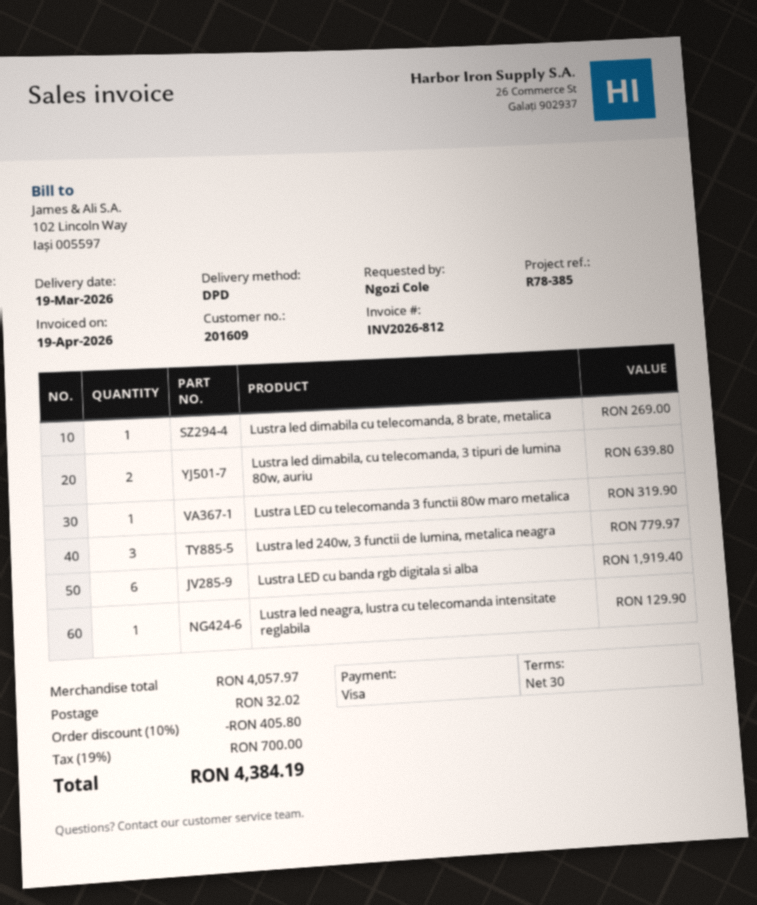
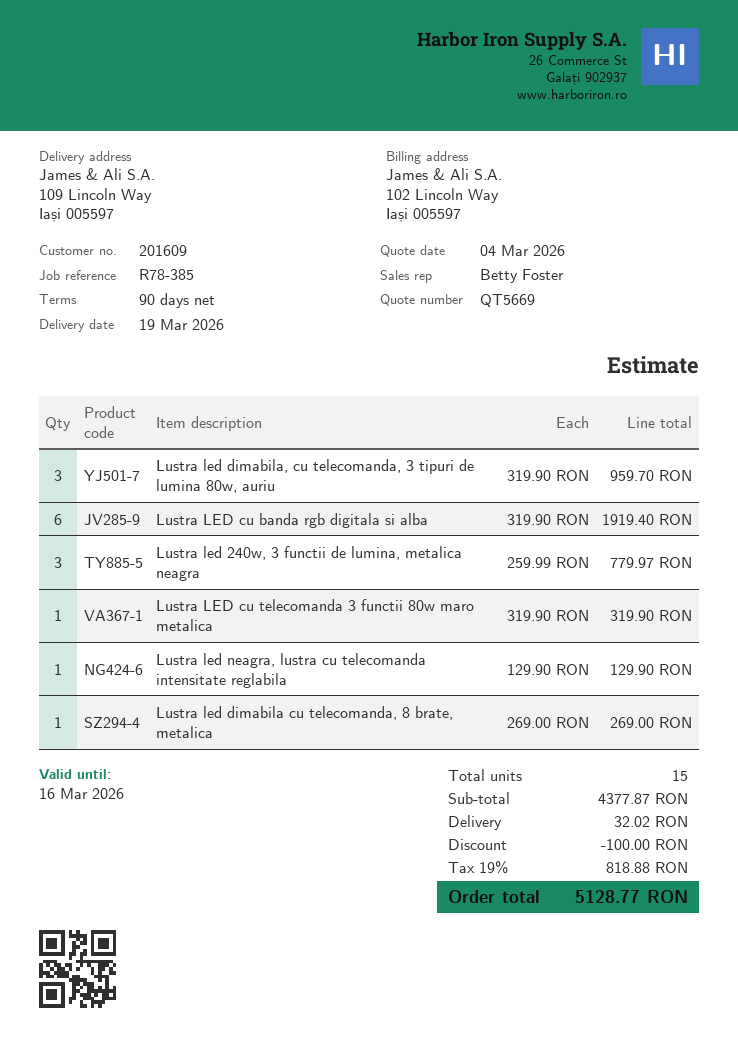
payment terms: 30 days -> 90 days
Lustra led dimabila, cu telecomanda, 3 tipuri de lumina 80w, auriu: 2 for 639.80 -> 3 for 959.70
subtotal: 4057.97 -> 4377.87
discount: 405.80 -> 100.00
tax: 19% = 700.00 -> 19% = 818.88
total: 4384.19 -> 5128.77

